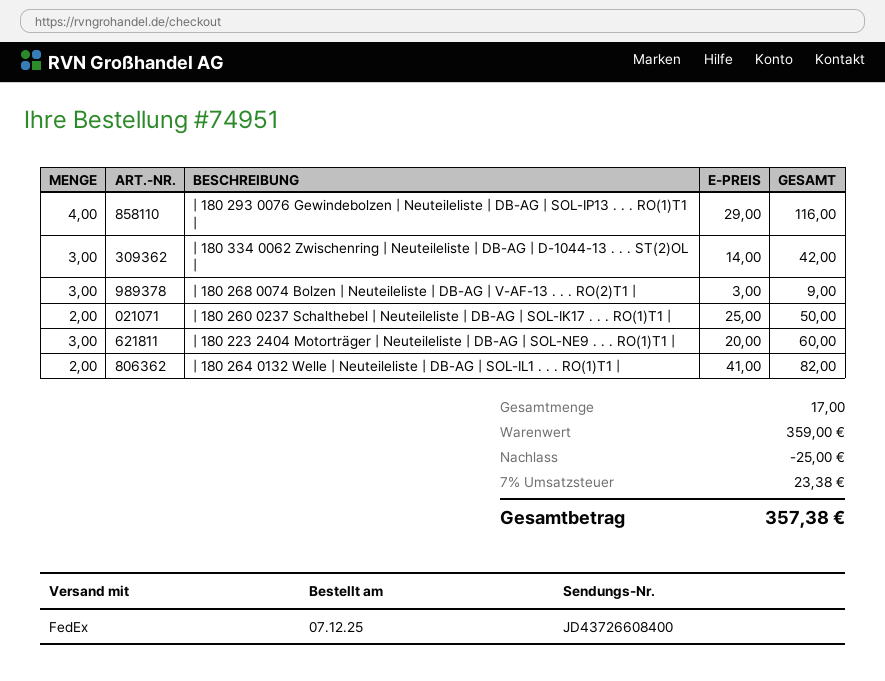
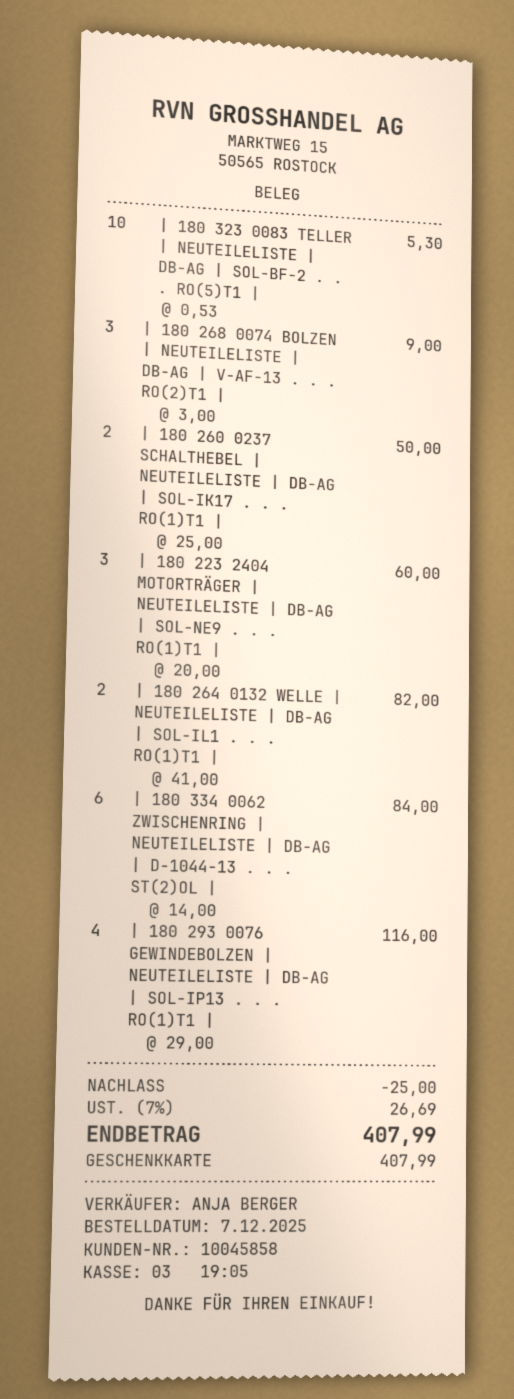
| 180 334 0062 Zwischenring | Neuteileliste | DB-AG | D-1044-13 . . . ST(2)OL |: 3 x 14.00 = 42.00 -> 6 x 14.00 = 84.00
| 180 323 0083 TELLER | NEUTEILELISTE | DB-AG | SOL-BF-2 . . . RO(5)T1 |: none -> 10 x 0.53 = 5.30
tax: 7% = 23.38 -> 7% = 26.69
total: 357.38 -> 407.99

